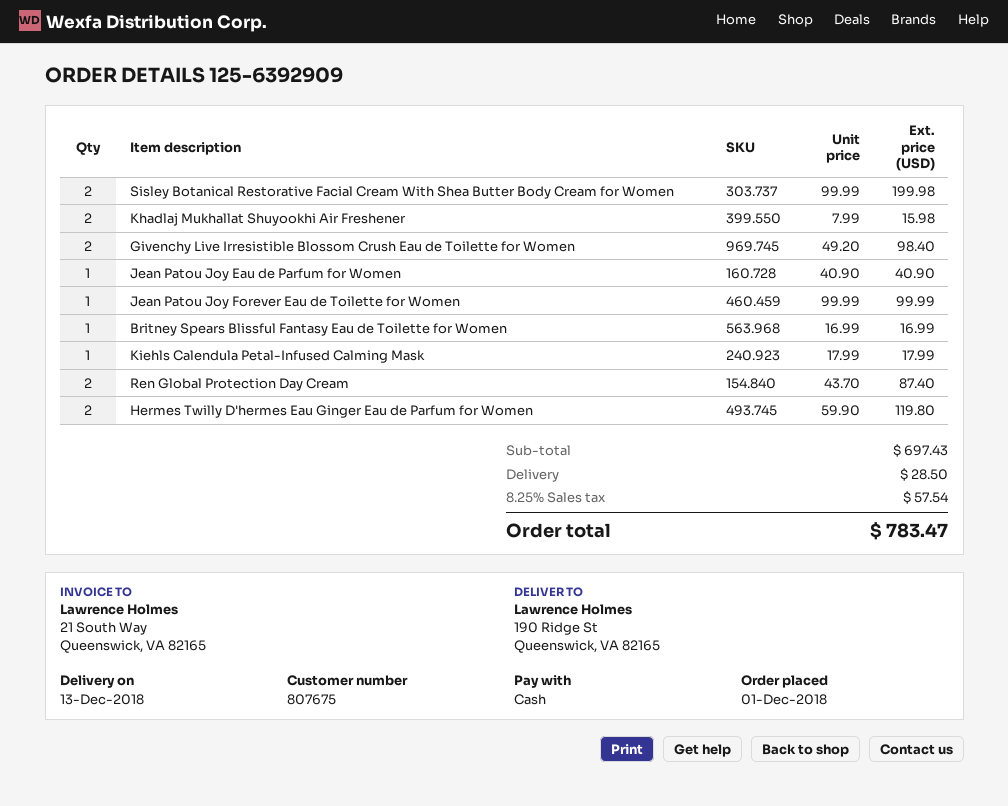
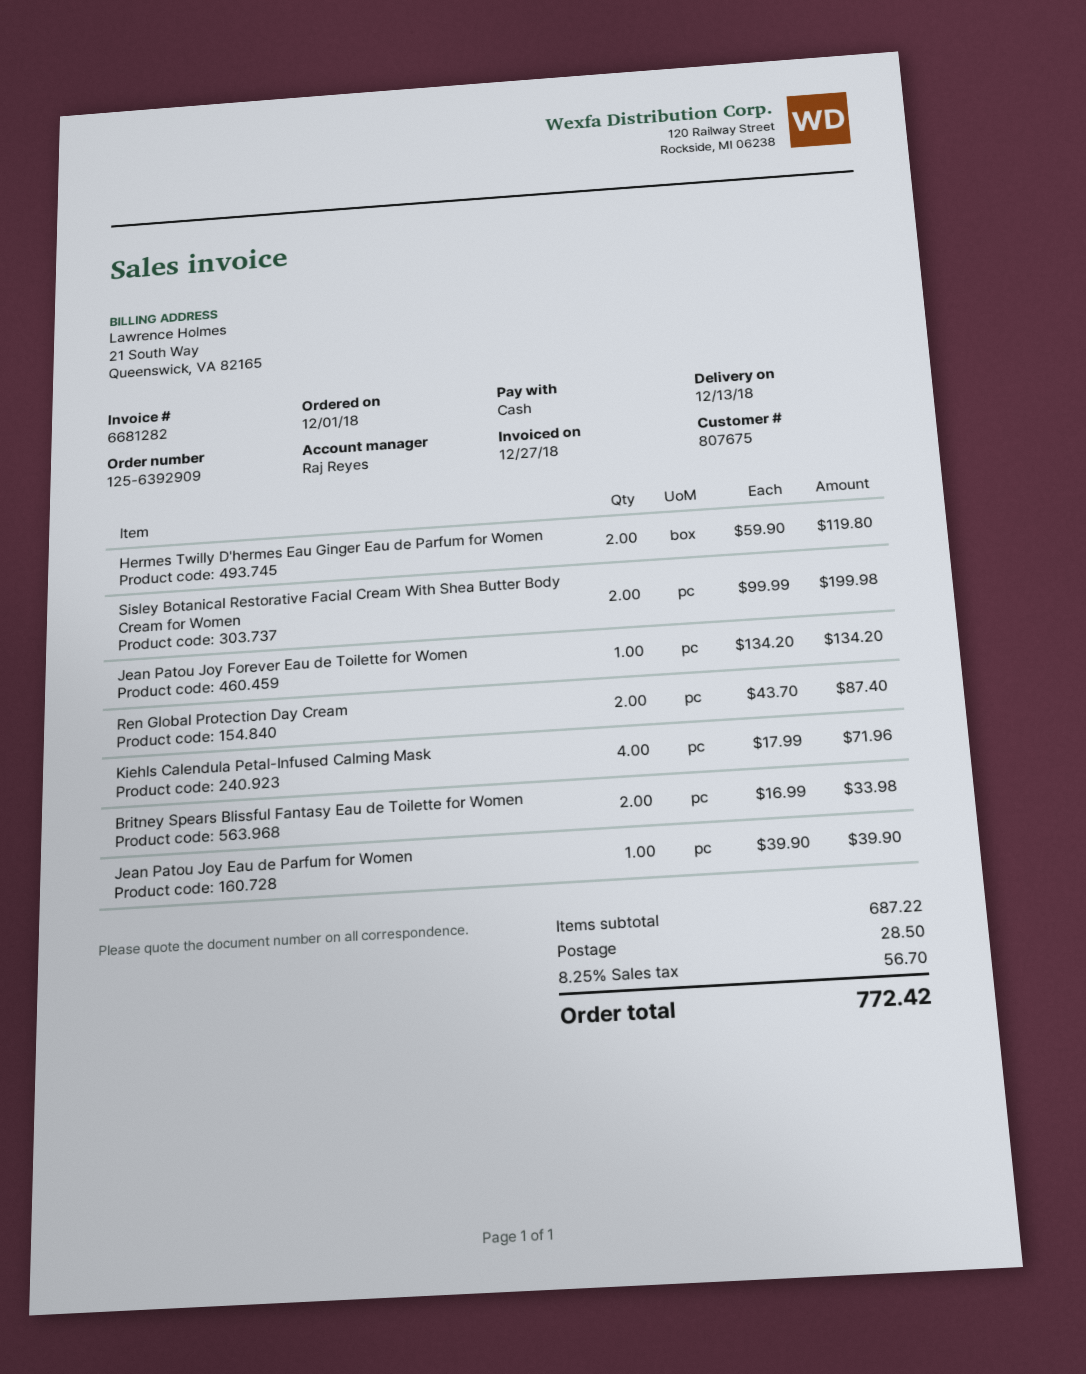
Khadlaj Mukhallat Shuyookhi Air Freshener: 2 x 7.99 = 15.98 -> none
Givenchy Live Irresistible Blossom Crush Eau de Toilette for Women: 2 x 49.20 = 98.40 -> none
Jean Patou Joy Eau de Parfum for Women: 1 x 40.90 = 40.90 -> 1 x 39.90 = 39.90
Jean Patou Joy Forever Eau de Toilette for Women: 1 x 99.99 = 99.99 -> 1 x 134.20 = 134.20
Britney Spears Blissful Fantasy Eau de Toilette for Women: 1 x 16.99 = 16.99 -> 2 x 16.99 = 33.98
Kiehls Calendula Petal-Infused Calming Mask: 1 x 17.99 = 17.99 -> 4 x 17.99 = 71.96
subtotal: 697.43 -> 687.22
tax: 8.25% = 57.54 -> 8.25% = 56.70
total: 783.47 -> 772.42

